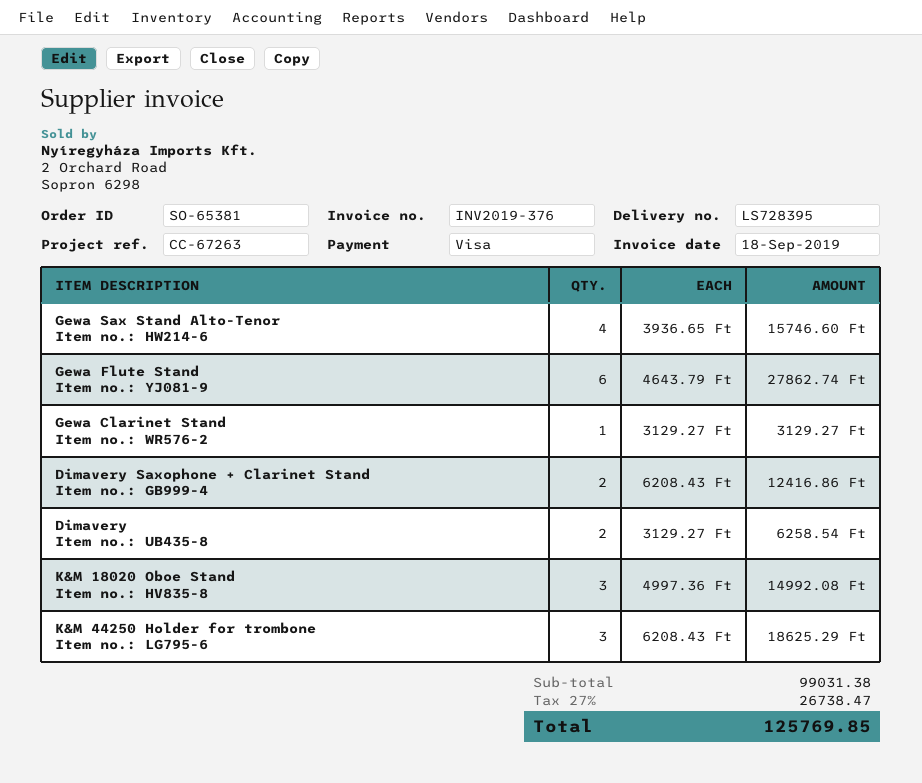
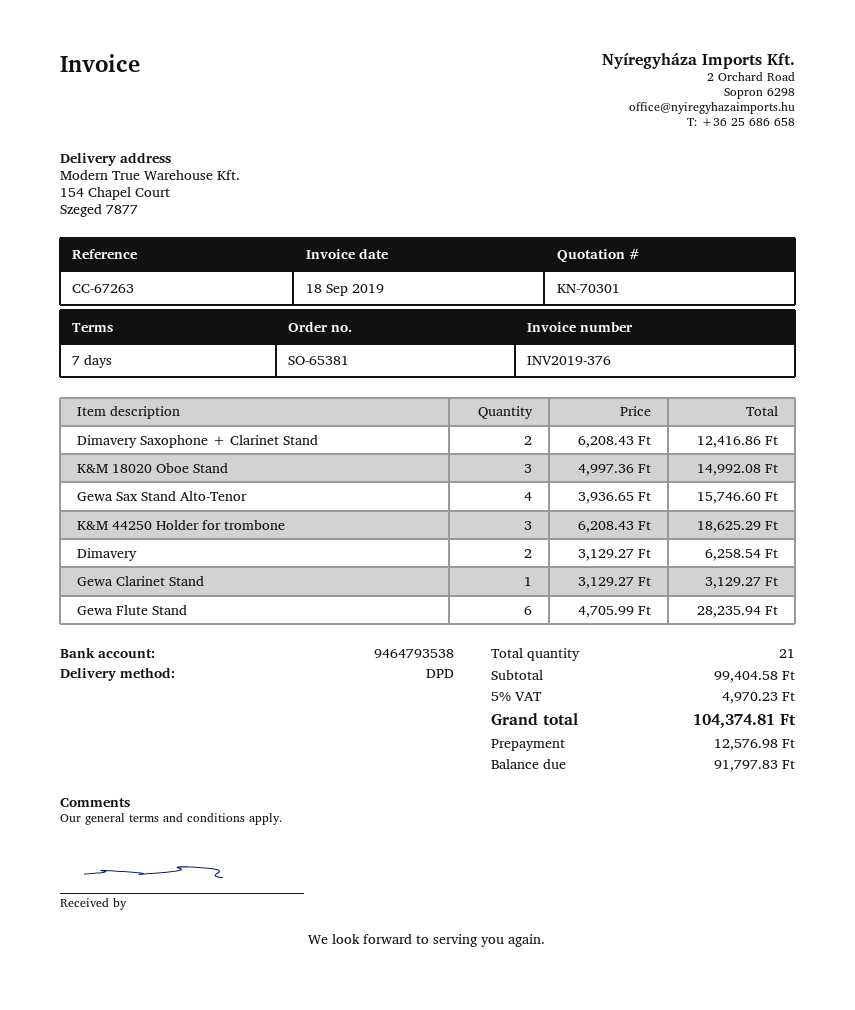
Gewa Flute Stand: 6 x 4643.79 = 27862.74 -> 6 x 4705.99 = 28235.94
subtotal: 99031.38 -> 99404.58
tax: 27% = 26738.47 -> 5% = 4970.23
total: 125769.85 -> 104374.81

